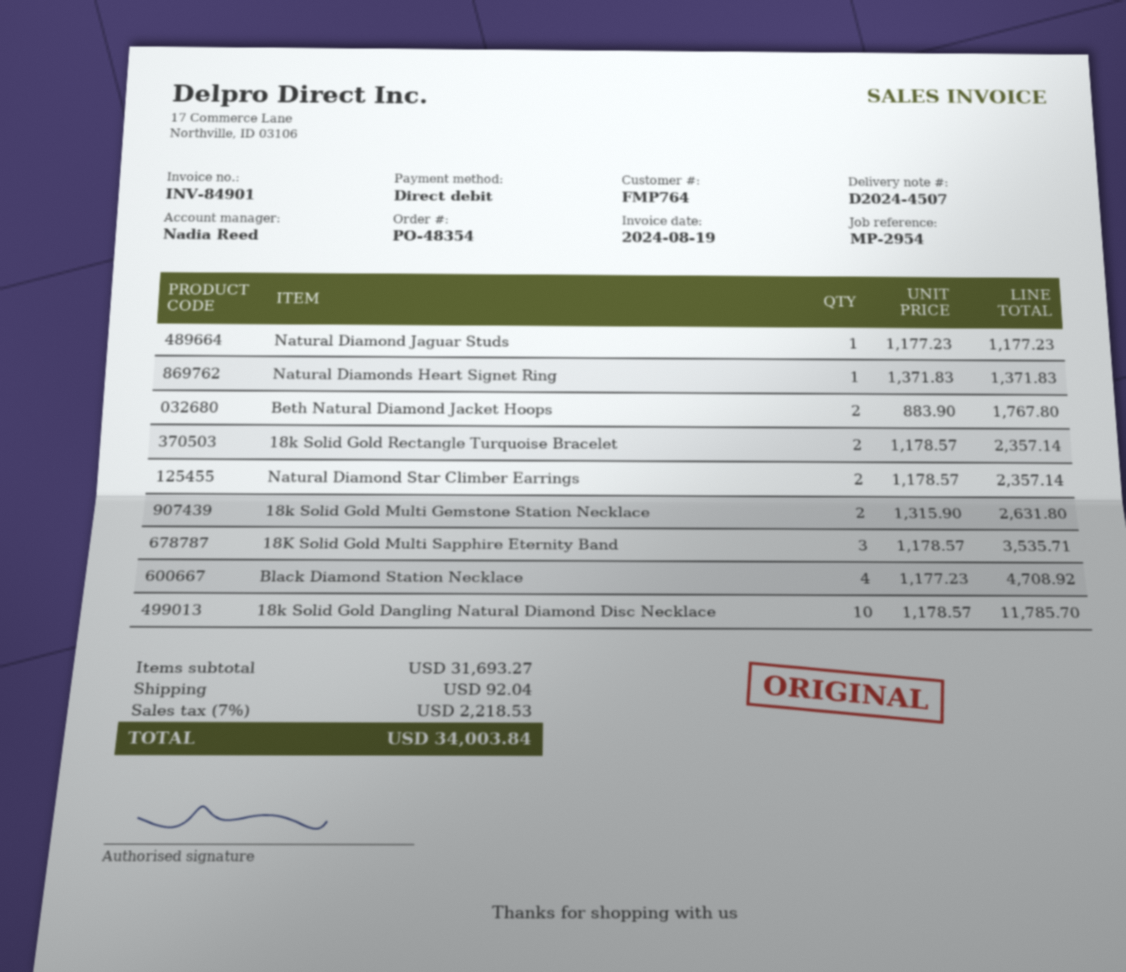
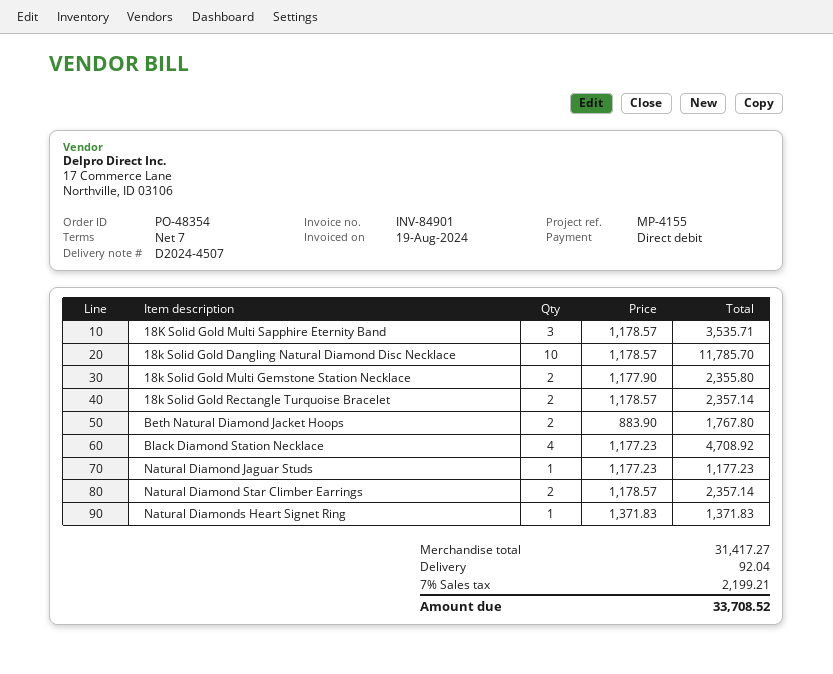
reference: MP-2954 -> MP-4155
18k Solid Gold Multi Gemstone Station Necklace: 2 x 1315.90 = 2631.80 -> 2 x 1177.90 = 2355.80
subtotal: 31693.27 -> 31417.27
tax: 7% = 2218.53 -> 7% = 2199.21
total: 34003.84 -> 33708.52

